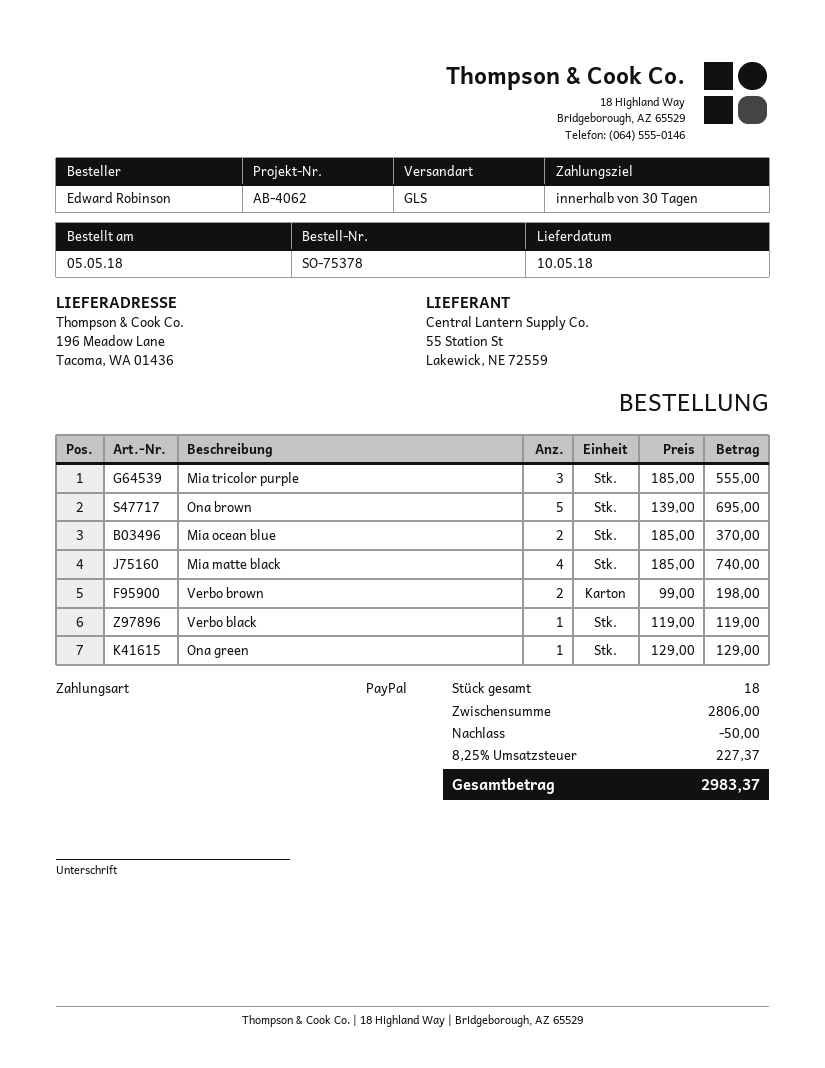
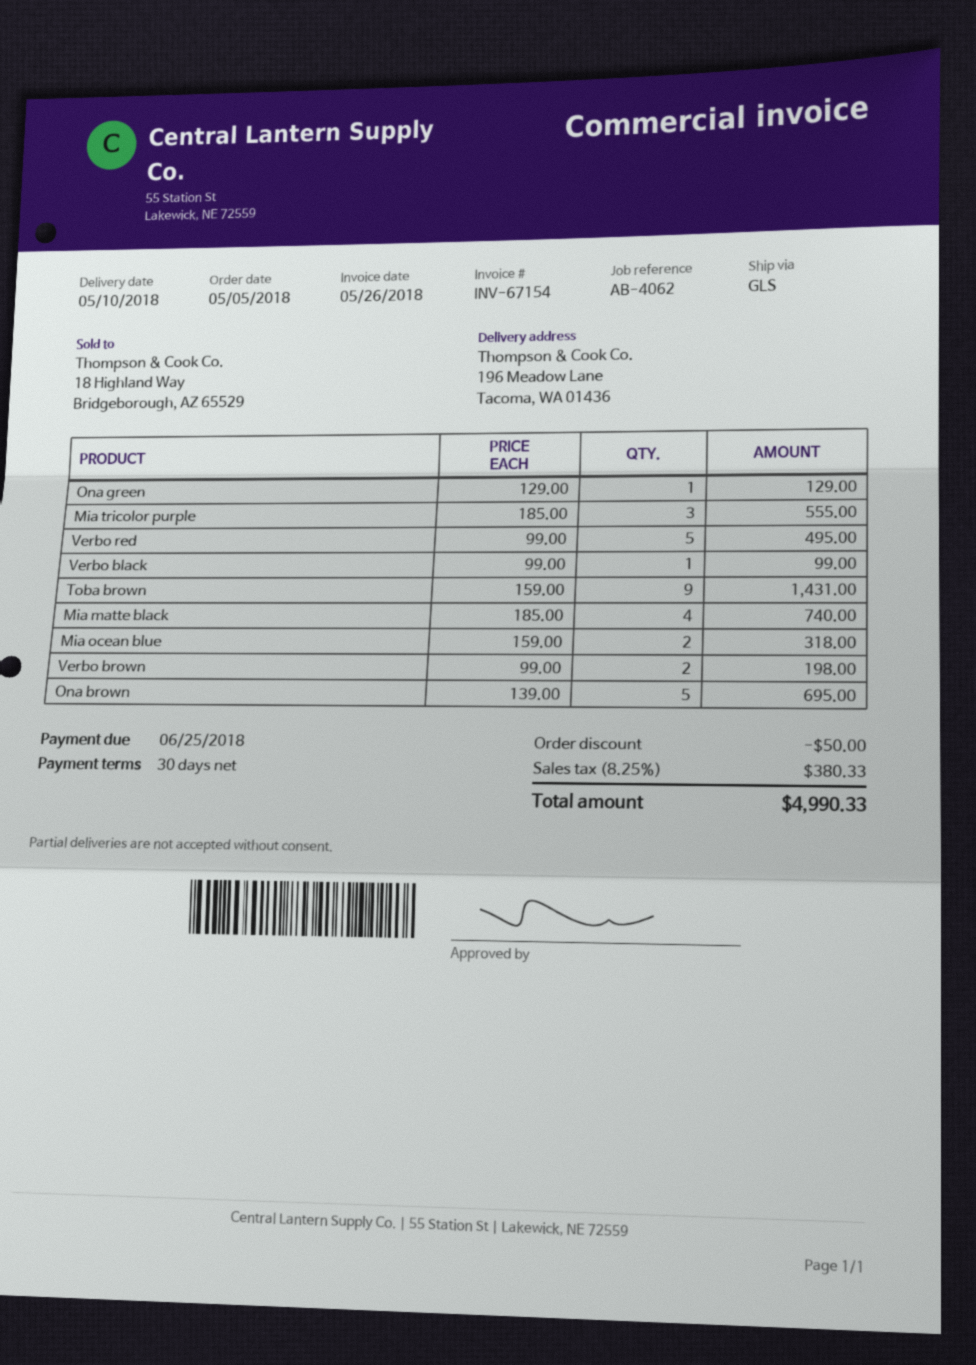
Mia ocean blue: 2 x 185.00 = 370.00 -> 2 x 159.00 = 318.00
Verbo black: 1 x 119.00 = 119.00 -> 1 x 99.00 = 99.00
Verbo red: none -> 5 x 99.00 = 495.00
Toba brown: none -> 9 x 159.00 = 1431.00
tax: 8.25% = 227.37 -> 8.25% = 380.33
total: 2983.37 -> 4990.33

